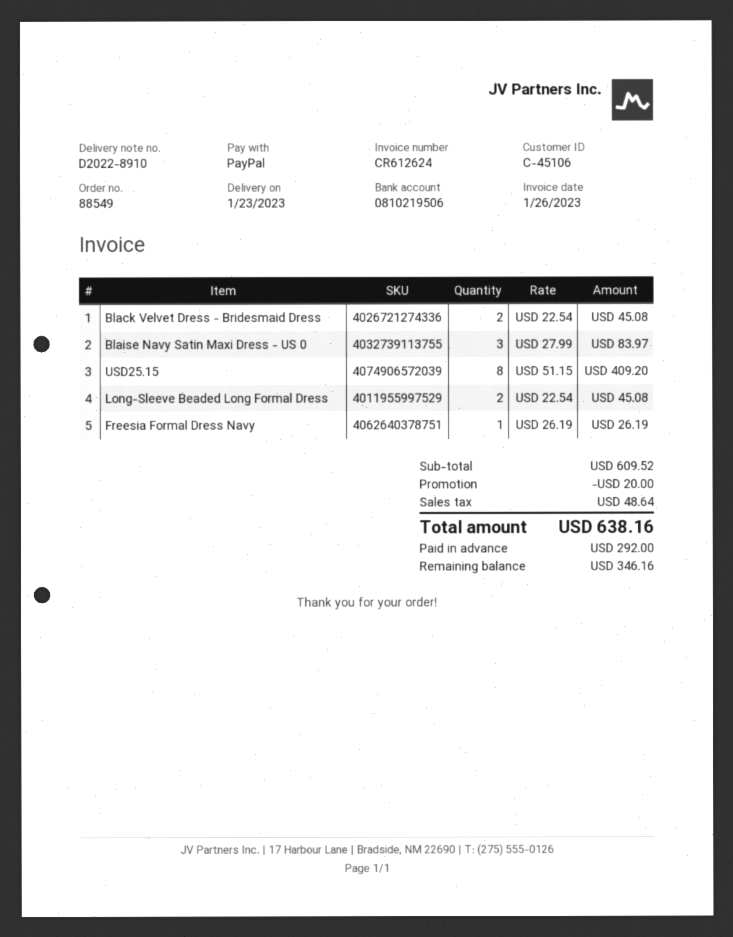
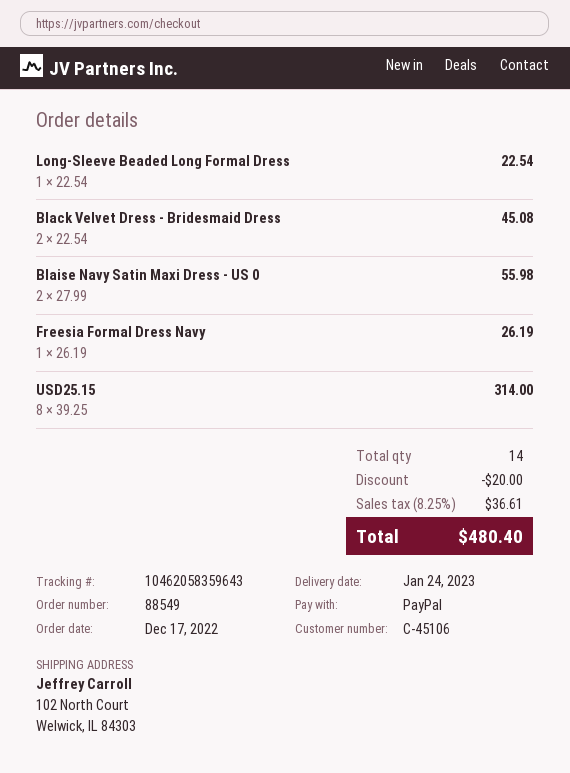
delivery date: 2023-01-23 -> 2023-01-24
Blaise Navy Satin Maxi Dress - US 0: 3 x 27.99 = 83.97 -> 2 x 27.99 = 55.98
USD25.15: 8 x 51.15 = 409.20 -> 8 x 39.25 = 314.00
Long-Sleeve Beaded Long Formal Dress: 2 x 22.54 = 45.08 -> 1 x 22.54 = 22.54
tax: 48.64 -> 36.61
total: 638.16 -> 480.40

